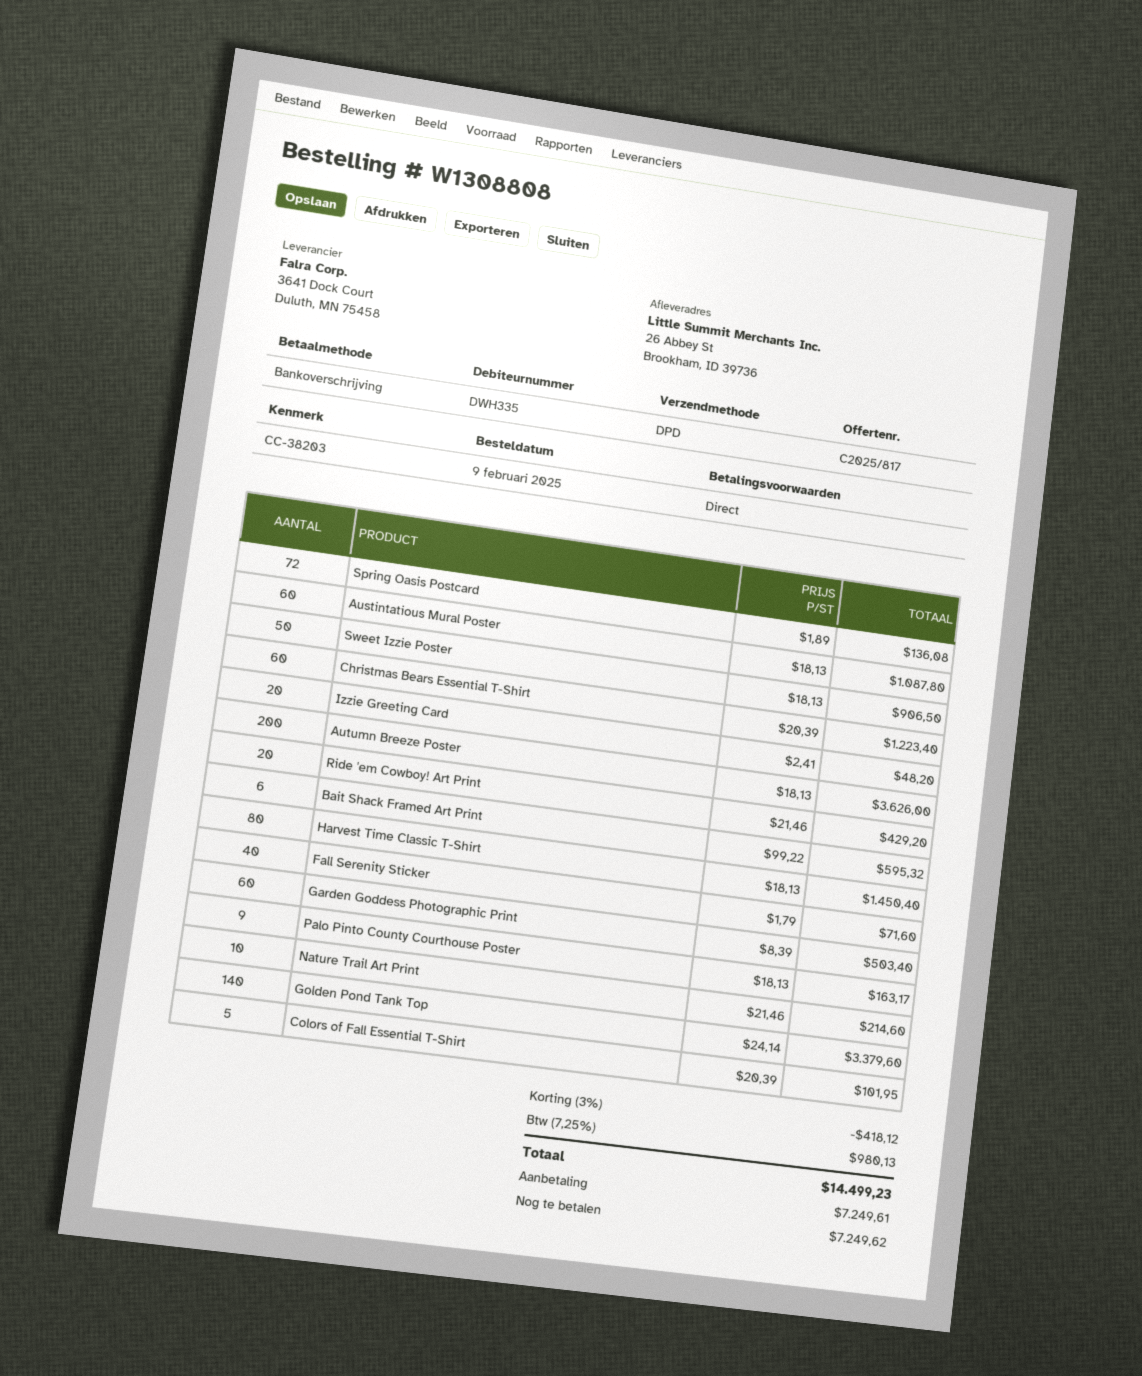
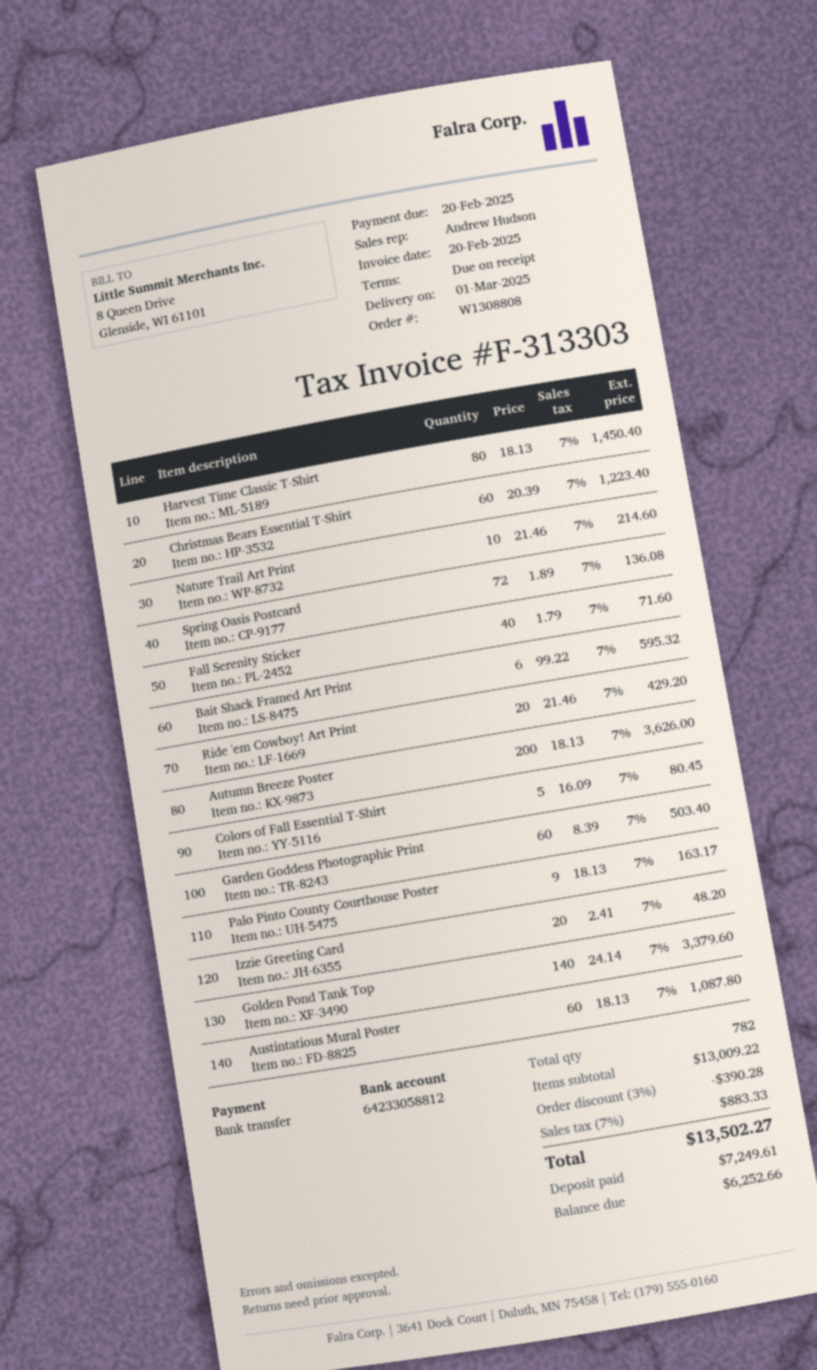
Sweet Izzie Poster: 50 x 18.13 = 906.50 -> none
Colors of Fall Essential T-Shirt: 5 x 20.39 = 101.95 -> 5 x 16.09 = 80.45
discount: 3% = 418.12 -> 3% = 390.28
tax: 7.25% = 980.13 -> 7% = 883.33
total: 14499.23 -> 13502.27
balance: 7249.62 -> 6252.66

